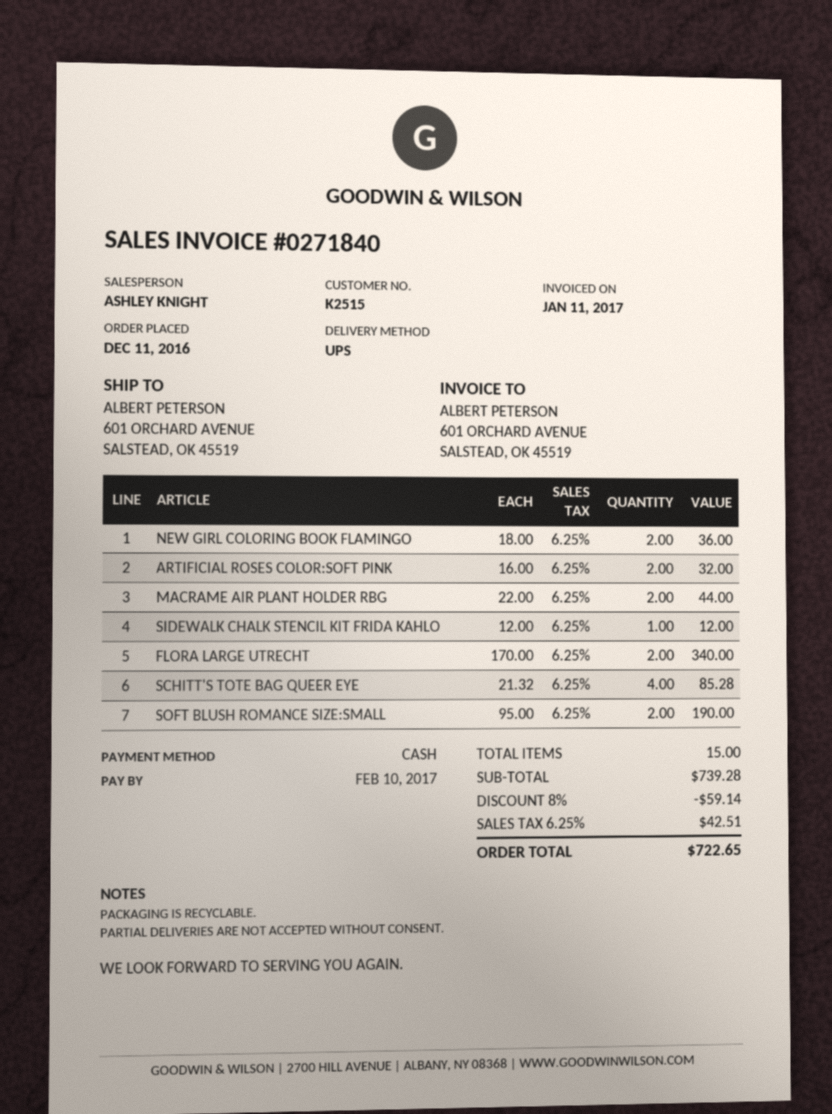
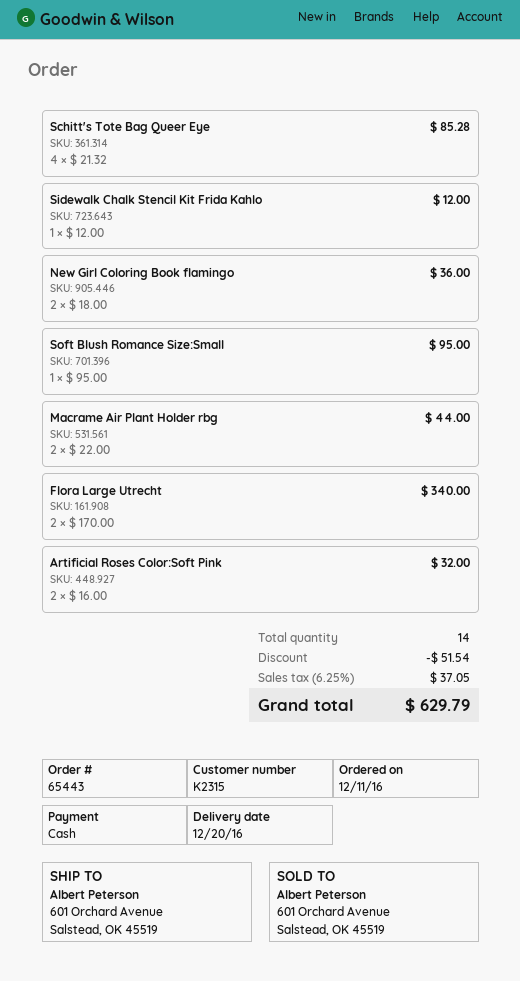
customer number: K2515 -> K2315
SOFT BLUSH ROMANCE SIZE:SMALL: 2 x 95.00 = 190.00 -> 1 x 95.00 = 95.00
total quantity: 15 -> 14
discount: 59.14 -> 51.54
tax: 6.25% = 42.51 -> 6.25% = 37.05
total: 722.65 -> 629.79

